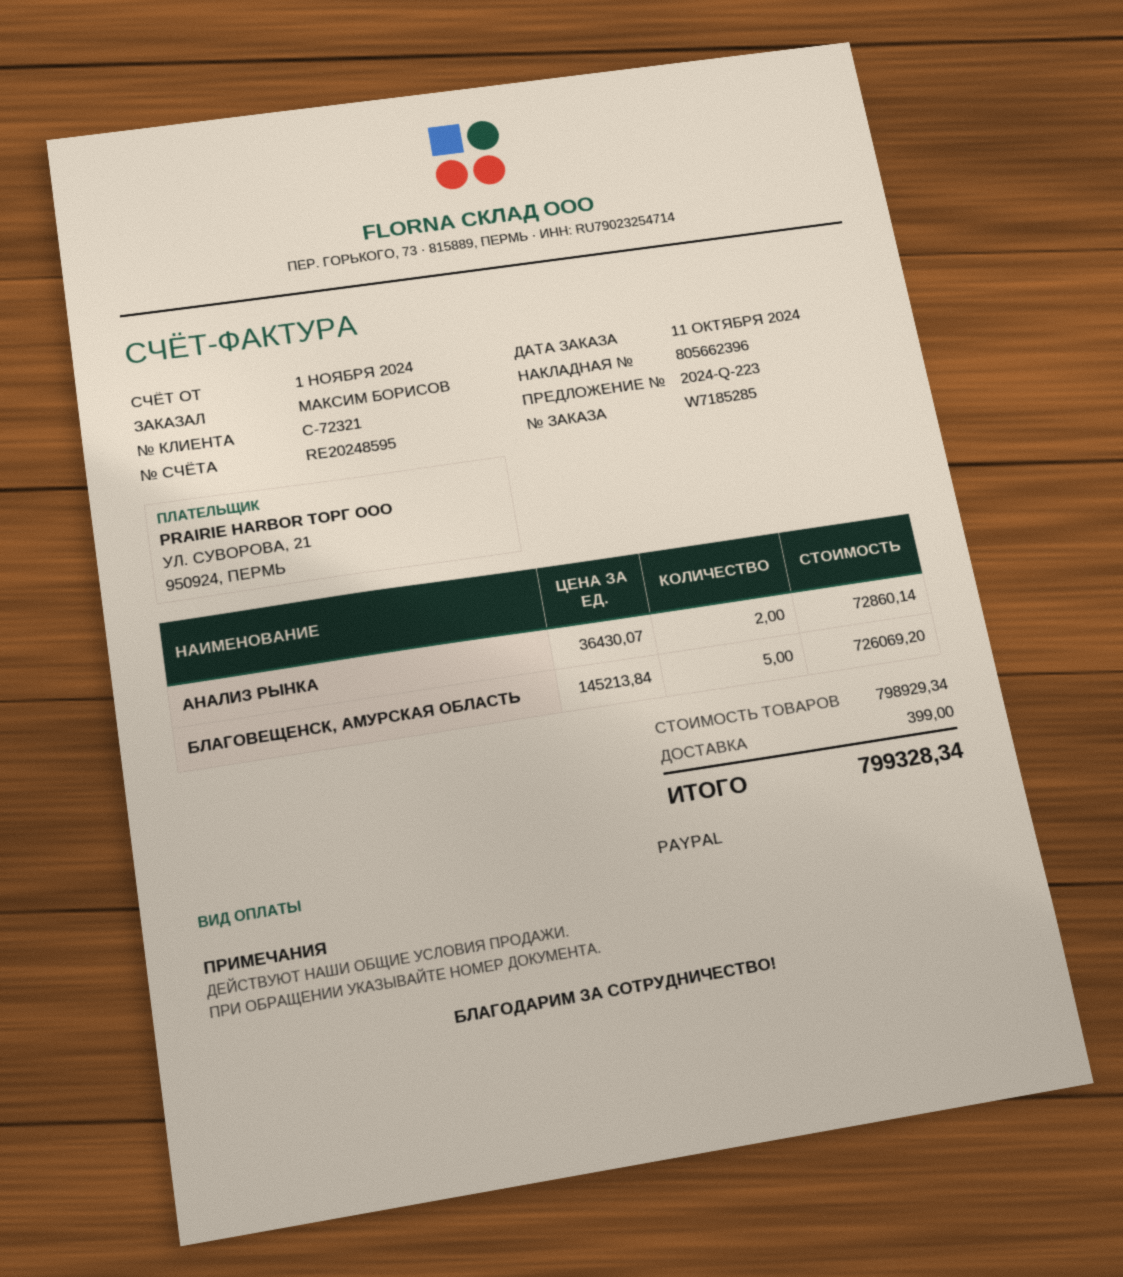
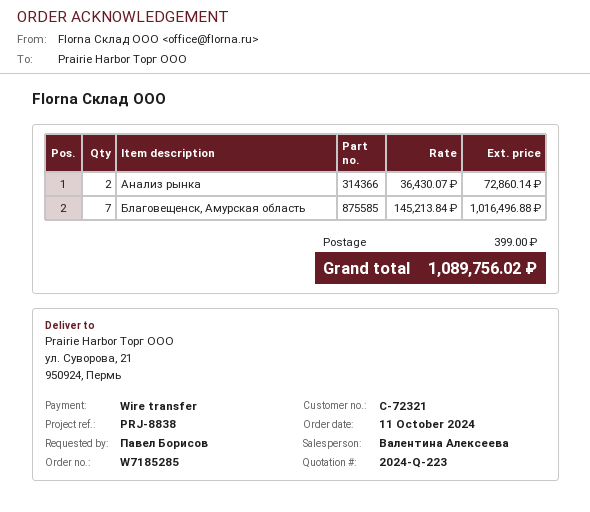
ordered by: МАКСИМ БОРИСОВ -> Павел Борисов
payment method: PayPal -> bank transfer
БЛАГОВЕЩЕНСК, АМУРСКАЯ ОБЛАСТЬ: 5 x 145213.84 = 726069.20 -> 7 x 145213.84 = 1016496.88
total: 799328.34 -> 1089756.02

